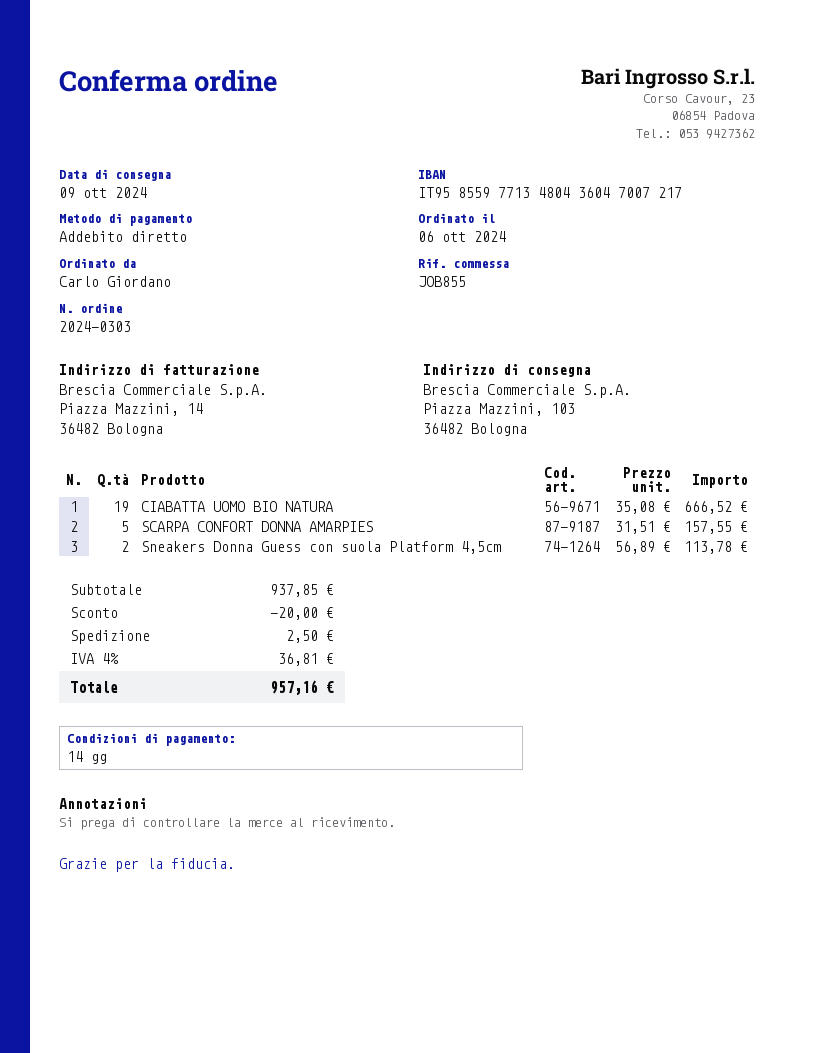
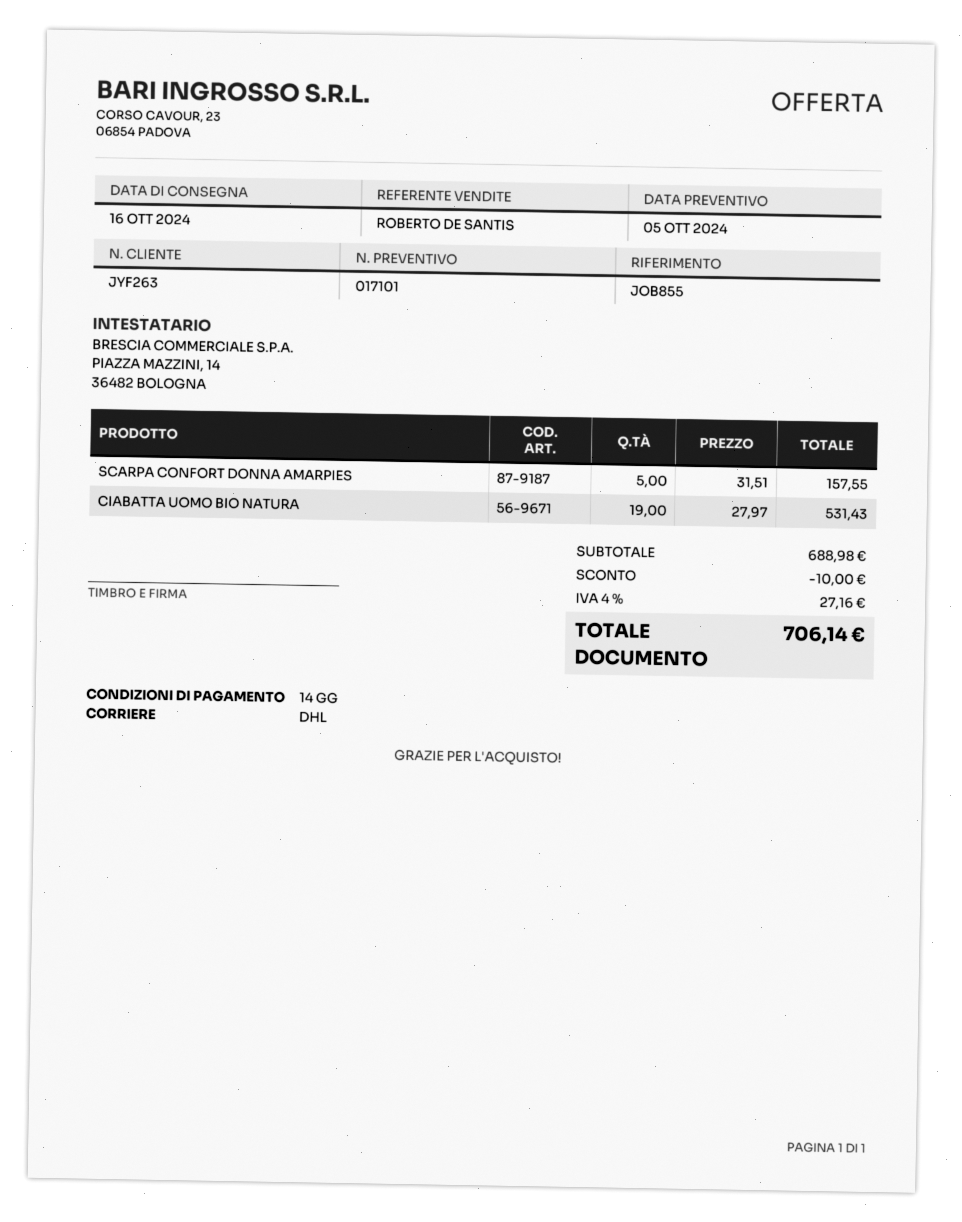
delivery date: 2024-10-09 -> 2024-10-16
CIABATTA UOMO BIO NATURA: 19 x 35.08 = 666.52 -> 19 x 27.97 = 531.43
Sneakers Donna Guess con suola Platform 4,5cm: 2 x 56.89 = 113.78 -> none
subtotal: 937.85 -> 688.98
discount: 20.00 -> 10.00
shipping: 2.50 -> none
tax: 4% = 36.81 -> 4% = 27.16
total: 957.16 -> 706.14

